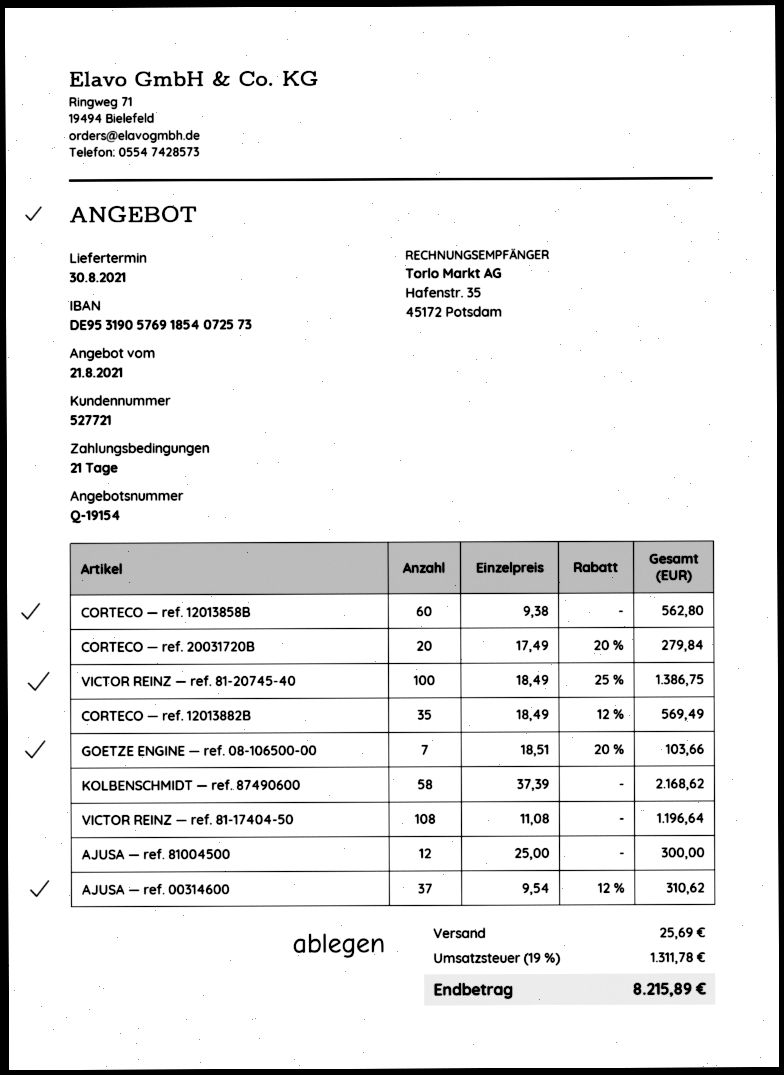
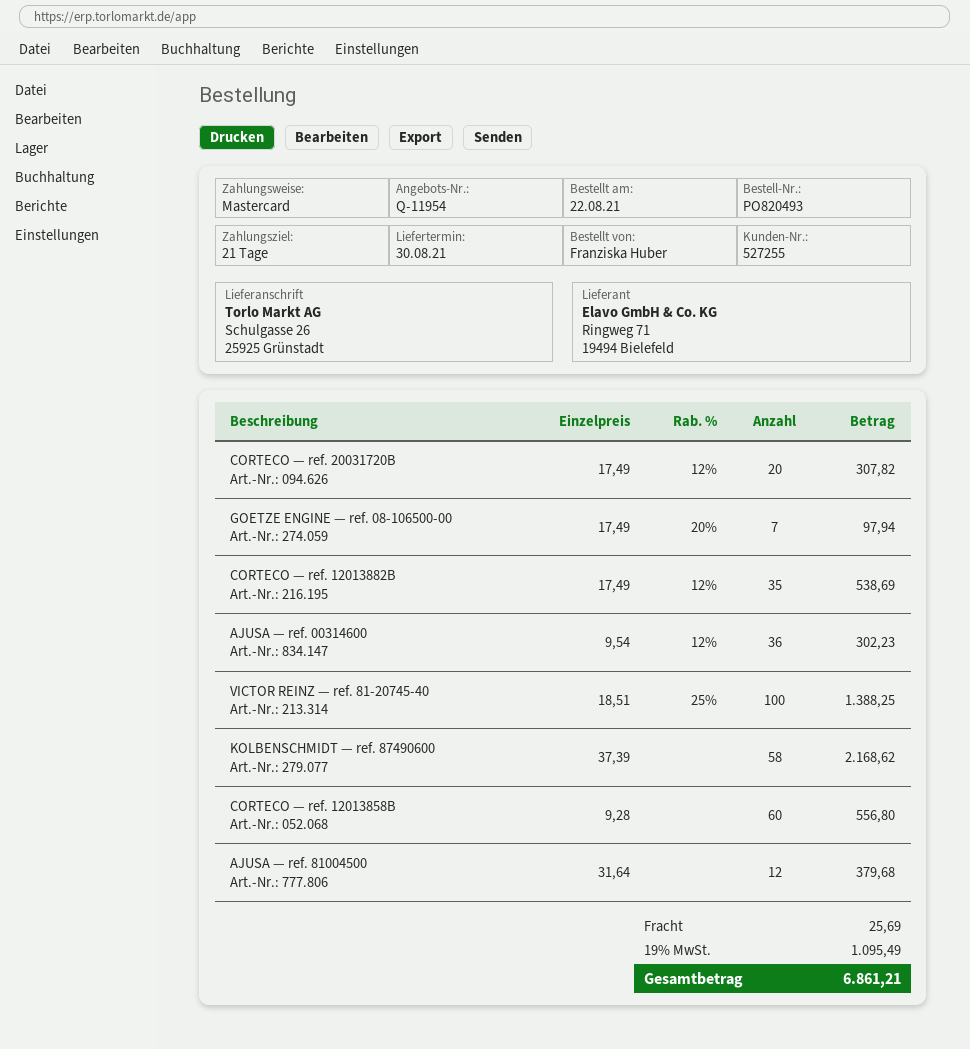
quote number: Q-19154 -> Q-11954
customer number: 527721 -> 527255
CORTECO — ref. 12013858B: 60 x 9.38 = 562.80 -> 60 x 9.28 = 556.80
CORTECO — ref. 20031720B: 20 x 17.49 - 20% = 279.84 -> 20 x 17.49 - 12% = 307.82
VICTOR REINZ — ref. 81-20745-40: 100 x 18.49 - 25% = 1386.75 -> 100 x 18.51 - 25% = 1388.25
CORTECO — ref. 12013882B: 35 x 18.49 - 12% = 569.49 -> 35 x 17.49 - 12% = 538.69
GOETZE ENGINE — ref. 08-106500-00: 7 x 18.51 - 20% = 103.66 -> 7 x 17.49 - 20% = 97.94
VICTOR REINZ — ref. 81-17404-50: 108 x 11.08 = 1196.64 -> none
AJUSA — ref. 81004500: 12 x 25.00 = 300.00 -> 12 x 31.64 = 379.68
AJUSA — ref. 00314600: 37 x 9.54 - 12% = 310.62 -> 36 x 9.54 - 12% = 302.23
tax: 19% = 1311.78 -> 19% = 1095.49
total: 8215.89 -> 6861.21

